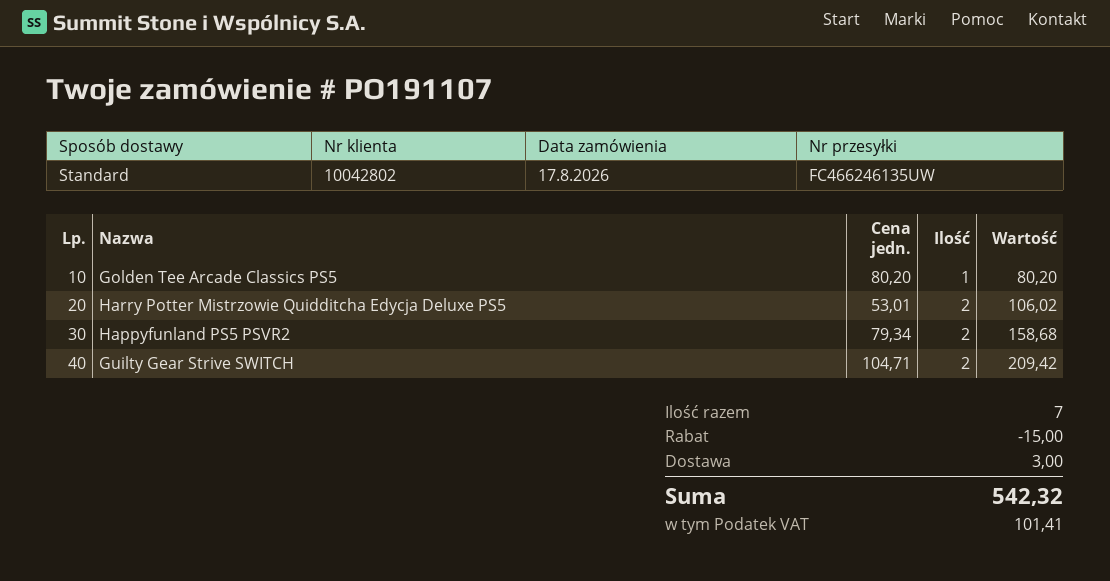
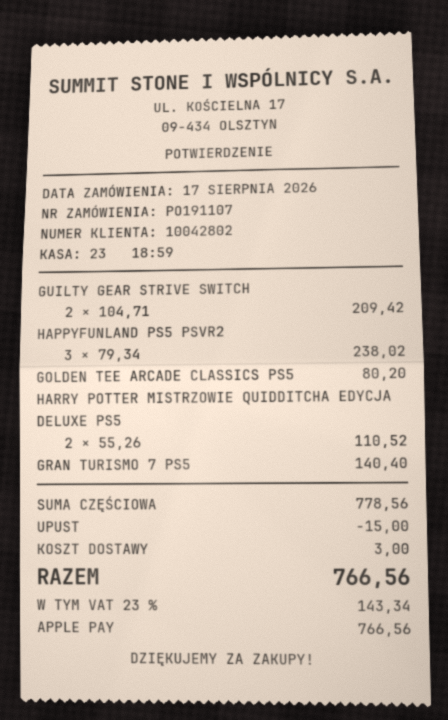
Harry Potter Mistrzowie Quidditcha Edycja Deluxe PS5: 2 x 53.01 = 106.02 -> 2 x 55.26 = 110.52
Happyfunland PS5 PSVR2: 2 x 79.34 = 158.68 -> 3 x 79.34 = 238.02
GRAN TURISMO 7 PS5: none -> 1 x 140.40 = 140.40
tax: 101.41 -> 143.34
total: 542.32 -> 766.56

